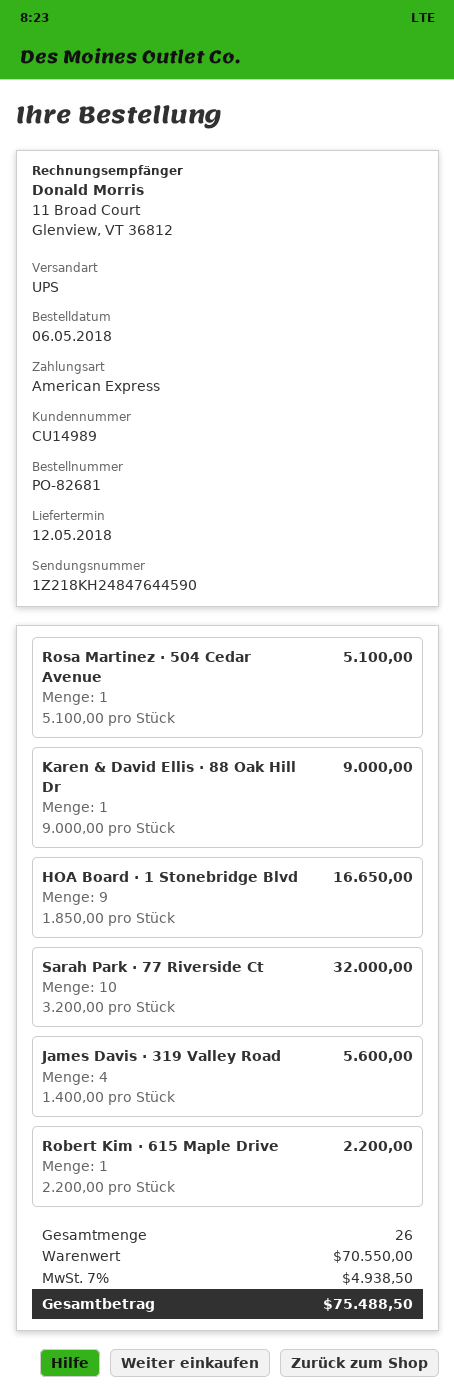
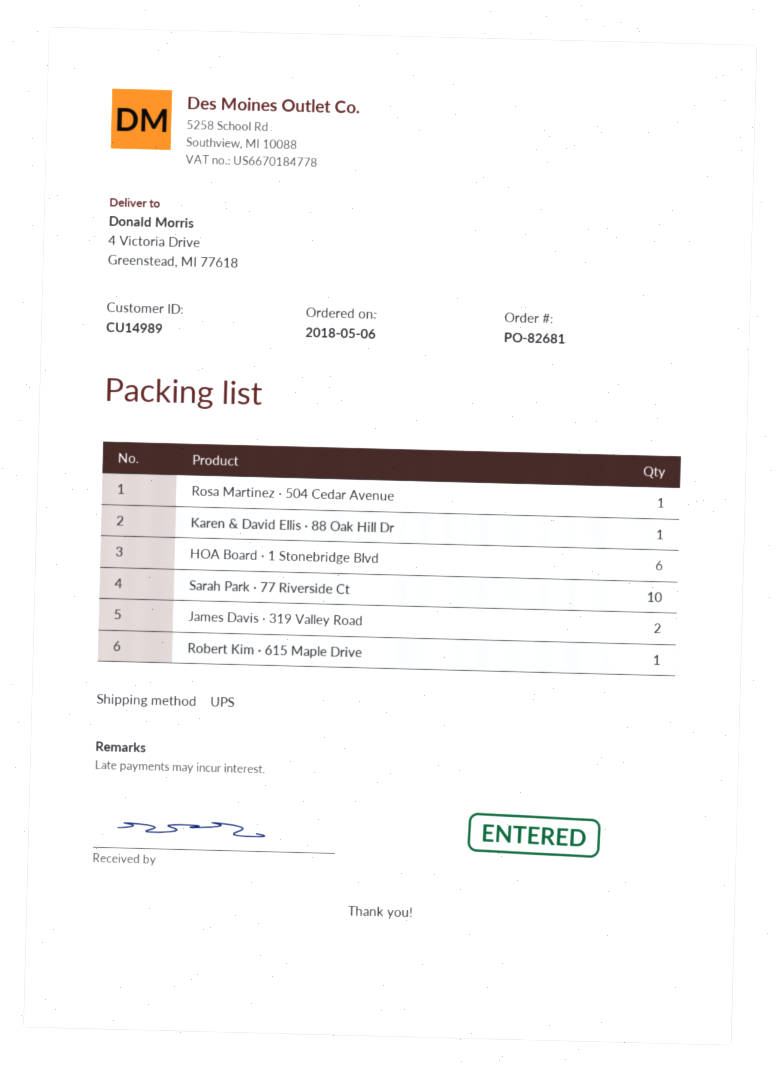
HOA Board · 1 Stonebridge Blvd: 9 -> 6
James Davis · 319 Valley Road: 4 -> 2

